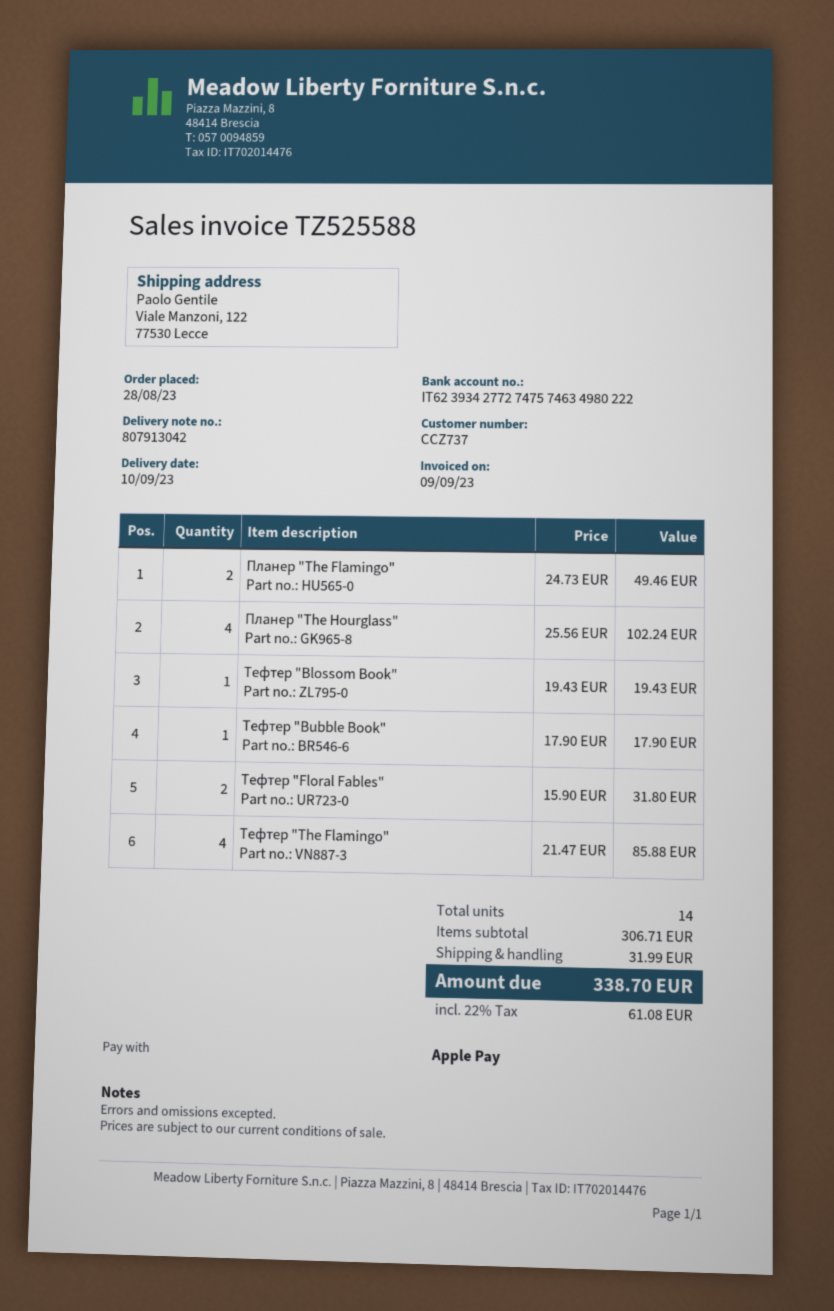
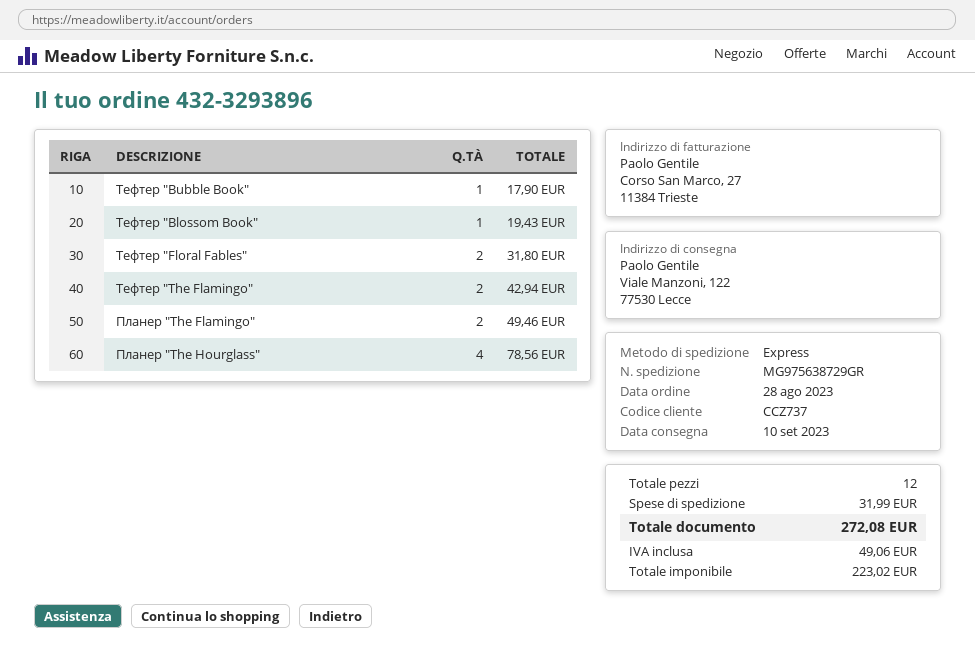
Планер "The Hourglass": 4 for 102.24 -> 4 for 78.56
Тефтер "The Flamingo": 4 for 85.88 -> 2 for 42.94
total quantity: 14 -> 12
tax: 61.08 -> 49.06
total: 338.70 -> 272.08

